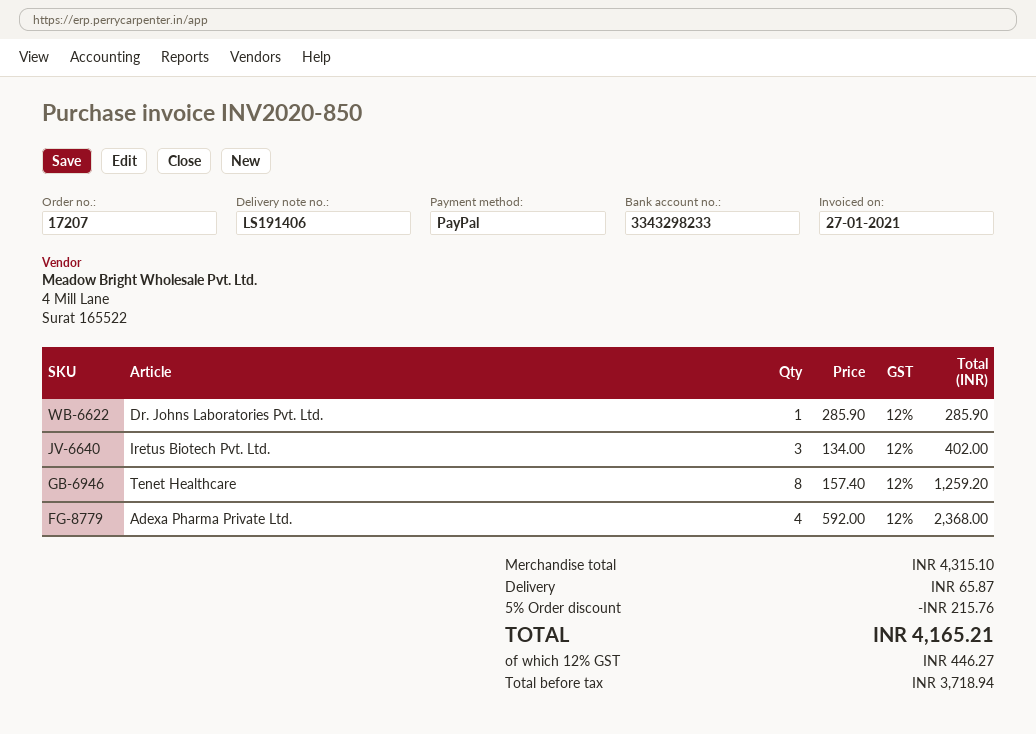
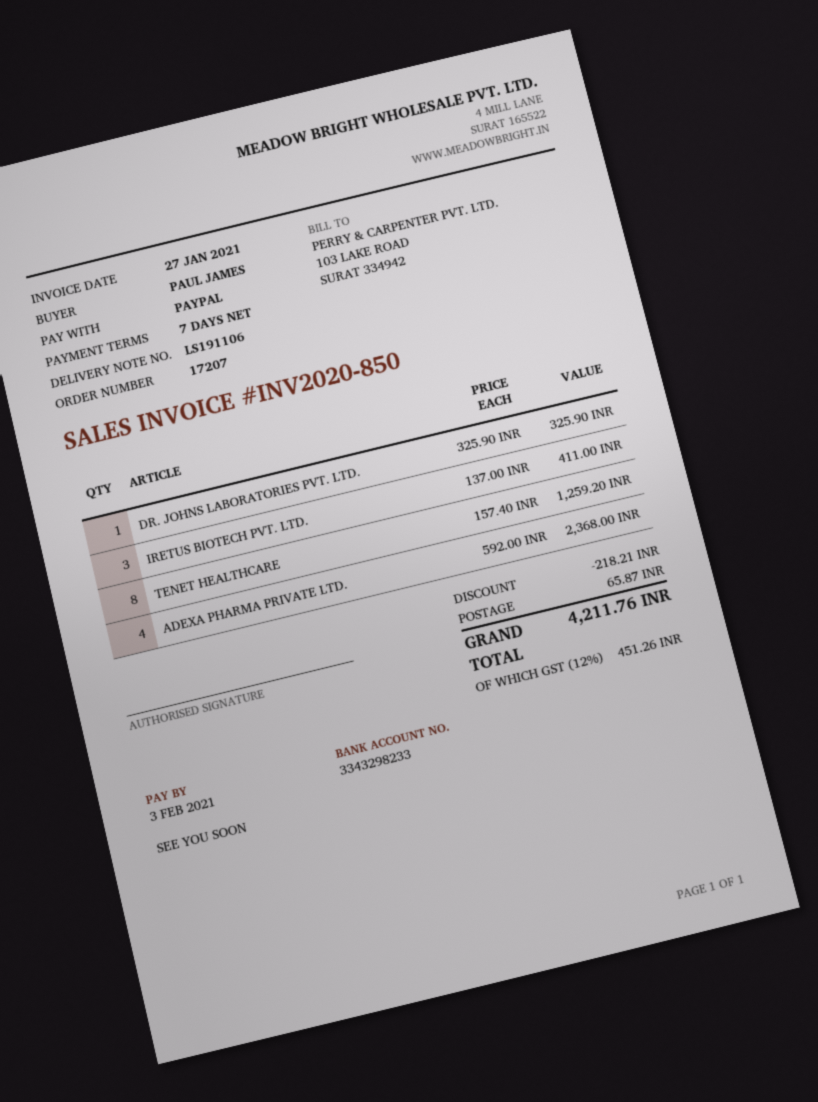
delivery note number: LS191406 -> LS191106
Dr. Johns Laboratories Pvt. Ltd.: 1 x 285.90 = 285.90 -> 1 x 325.90 = 325.90
Iretus Biotech Pvt. Ltd.: 3 x 134.00 = 402.00 -> 3 x 137.00 = 411.00
discount: 215.76 -> 218.21
tax: 12% = 446.27 -> 12% = 451.26
total: 4165.21 -> 4211.76

